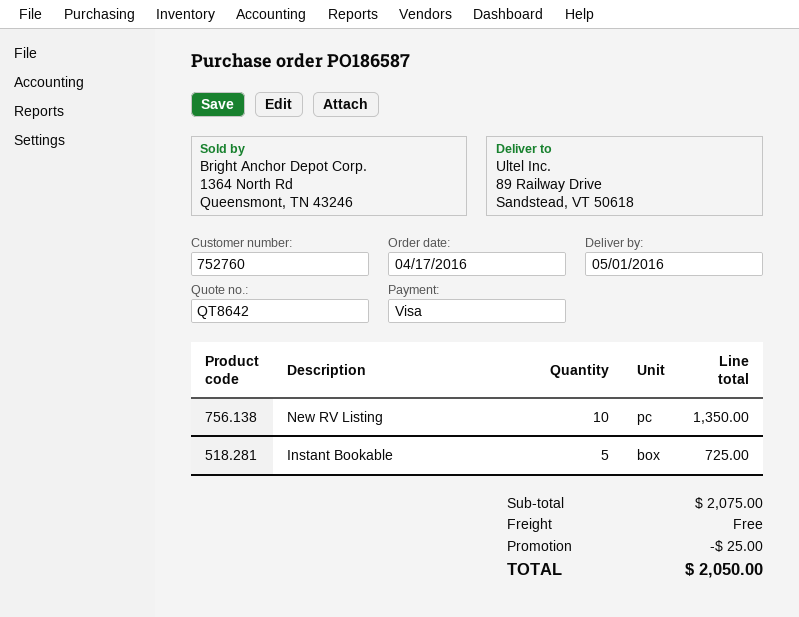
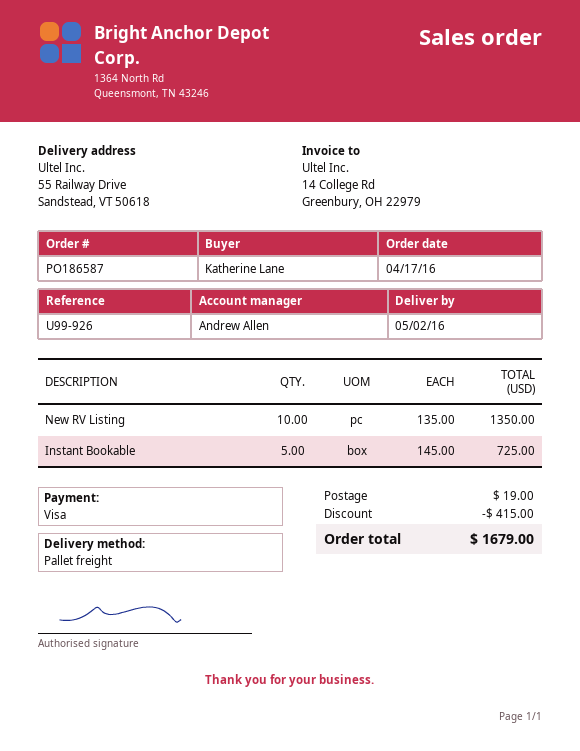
delivery date: 2016-05-01 -> 2016-05-02
ship to: 89 Railway Drive, Sandstead, VT 50618 -> 55 Railway Drive, Sandstead, VT 50618
discount: 25.00 -> 415.00
shipping: 0.00 -> 19.00
total: 2050.00 -> 1679.00

